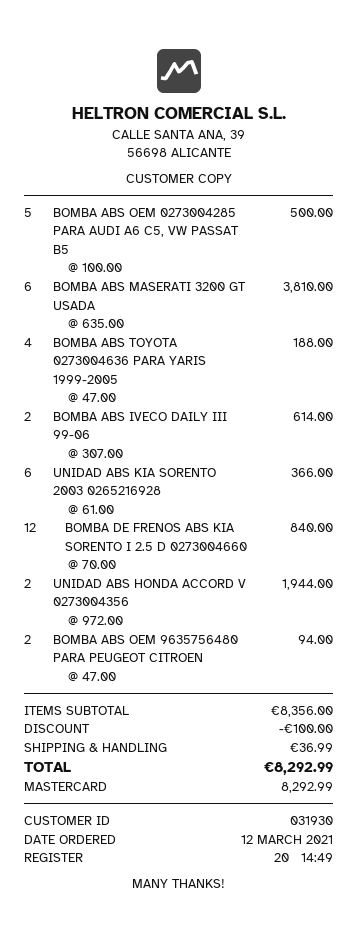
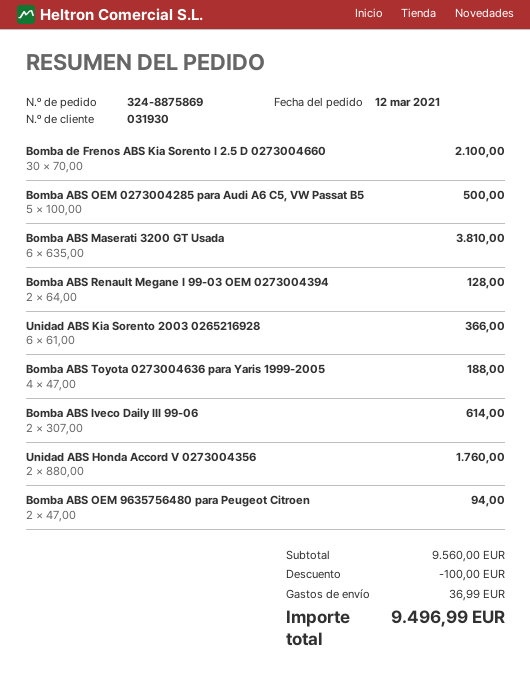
BOMBA DE FRENOS ABS KIA SORENTO I 2.5 D 0273004660: 12 x 70.00 = 840.00 -> 30 x 70.00 = 2100.00
UNIDAD ABS HONDA ACCORD V 0273004356: 2 x 972.00 = 1944.00 -> 2 x 880.00 = 1760.00
Bomba ABS Renault Megane I 99-03 OEM 0273004394: none -> 2 x 64.00 = 128.00
subtotal: 8356.00 -> 9560.00
total: 8292.99 -> 9496.99

